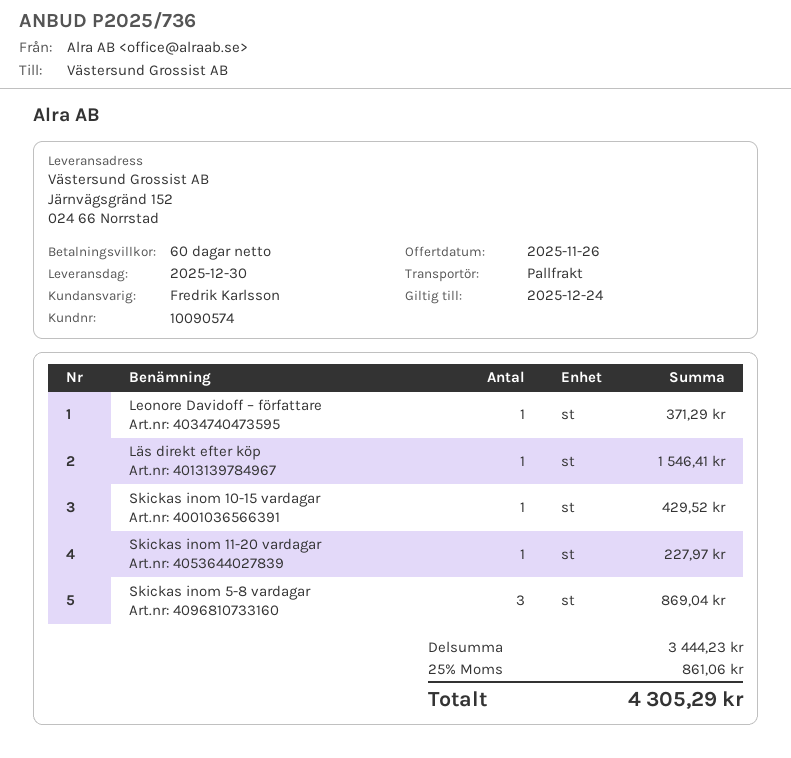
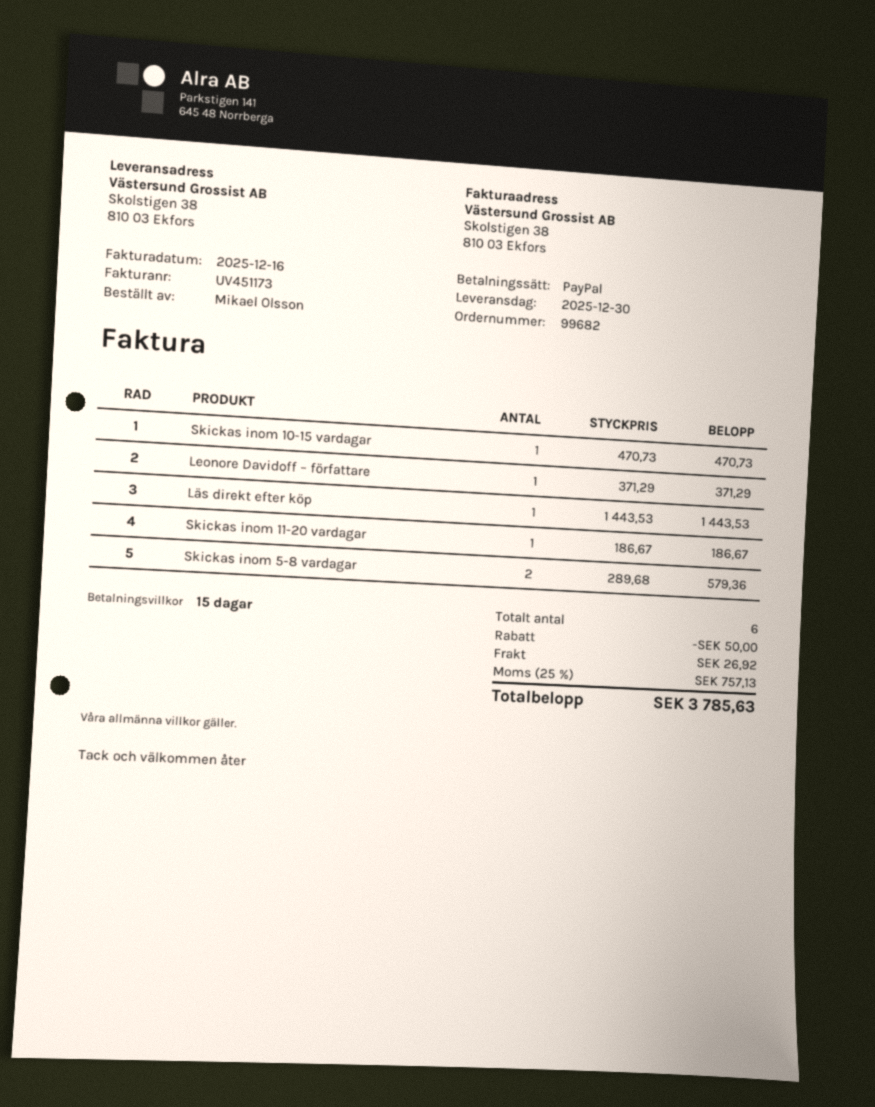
payment terms: 60 days -> 15 days
ship to: Järnvägsgränd 152, 024 66 Norrstad -> Skolstigen 38, 810 03 Ekfors
Läs direkt efter köp: 1 for 1546.41 -> 1 for 1443.53
Skickas inom 10-15 vardagar: 1 for 429.52 -> 1 for 470.73
Skickas inom 11-20 vardagar: 1 for 227.97 -> 1 for 186.67
Skickas inom 5-8 vardagar: 3 for 869.04 -> 2 for 579.36
discount: none -> 50.00
shipping: none -> 26.92
tax: 25% = 861.06 -> 25% = 757.13
total: 4305.29 -> 3785.63

